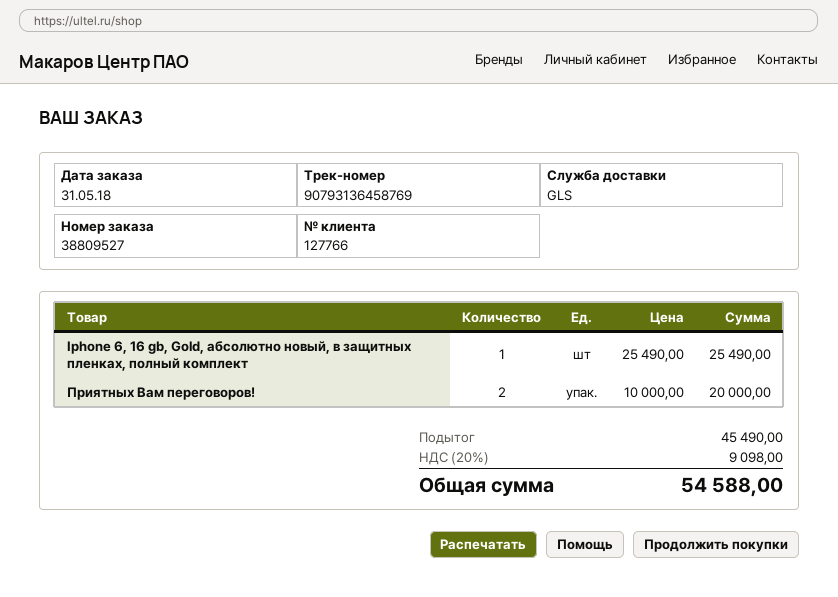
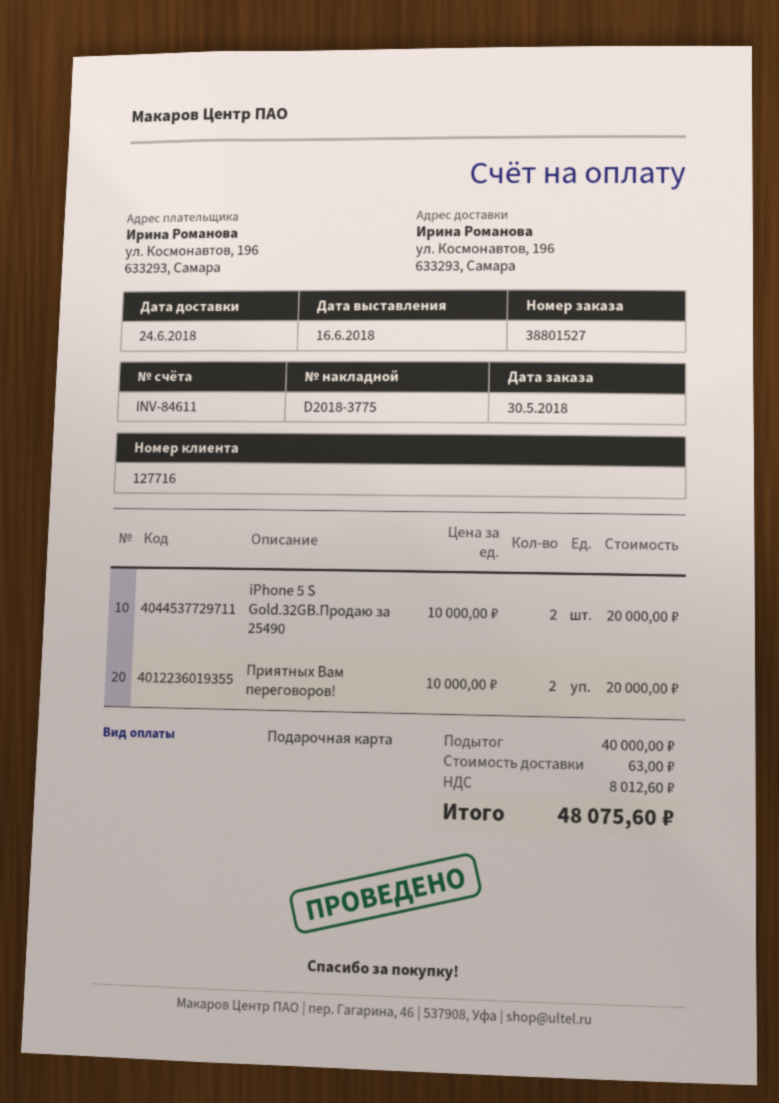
order number: 38809527 -> 38801527
order date: 2018-05-31 -> 2018-05-30
customer number: 127766 -> 127716
Iphone 6, 16 gb, Gold, абсолютно новый, в защитных пленках, полный комплект: 1 x 25490.00 = 25490.00 -> none
iPhone 5 S Gold.32GB.Продаю за 25490: none -> 2 x 10000.00 = 20000.00
subtotal: 45490.00 -> 40000.00
shipping: none -> 63.00
tax: 9098.00 -> 8012.60
total: 54588.00 -> 48075.60

